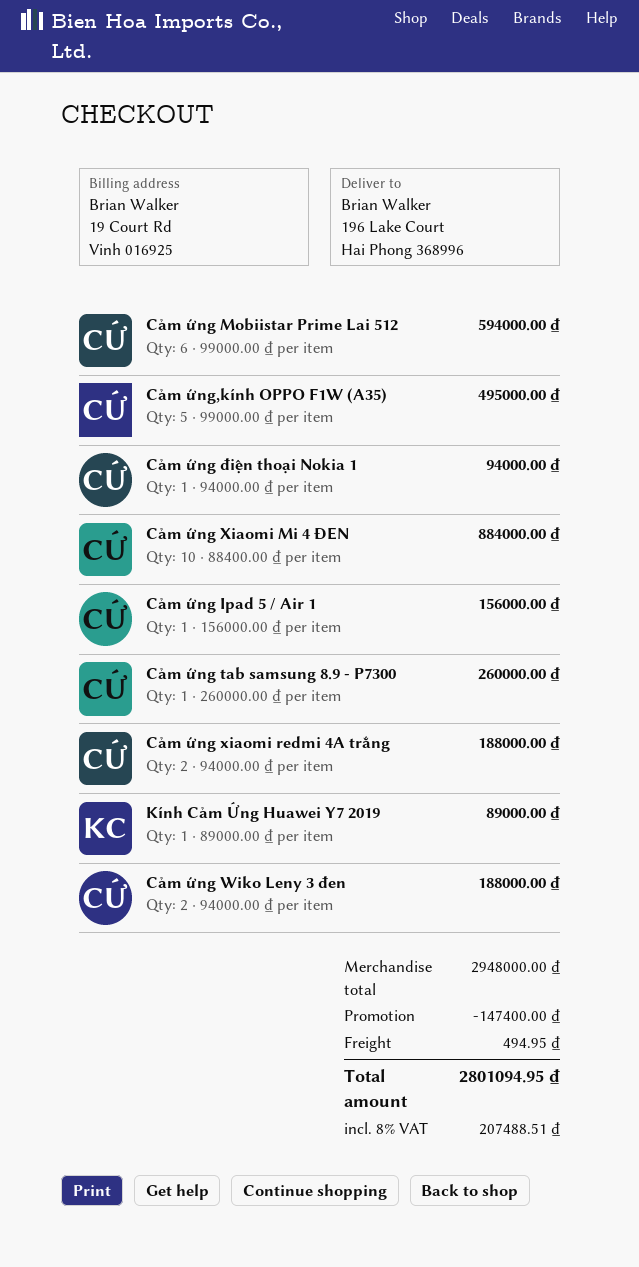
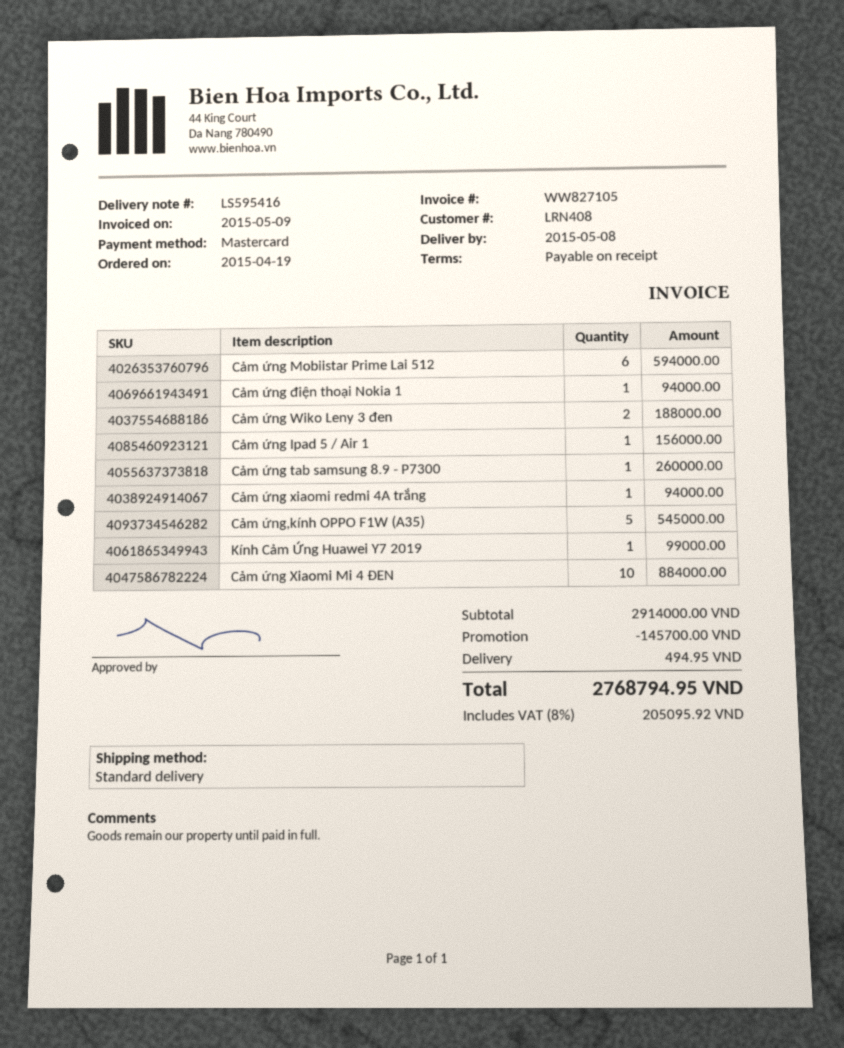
Cảm ứng,kính OPPO F1W (A35): 5 for 495000.00 -> 5 for 545000.00
Cảm ứng xiaomi redmi 4A trắng: 2 for 188000.00 -> 1 for 94000.00
Kính Cảm Ứng Huawei Y7 2019: 1 for 89000.00 -> 1 for 99000.00
subtotal: 2948000.00 -> 2914000.00
discount: 147400.00 -> 145700.00
tax: 8% = 207488.51 -> 8% = 205095.92
total: 2801094.95 -> 2768794.95

